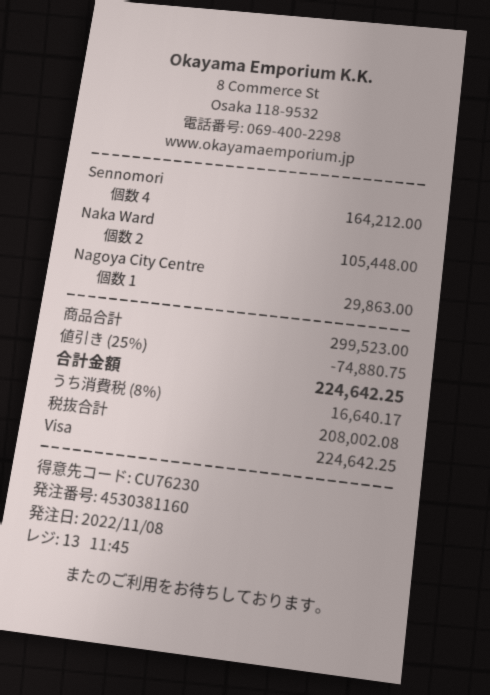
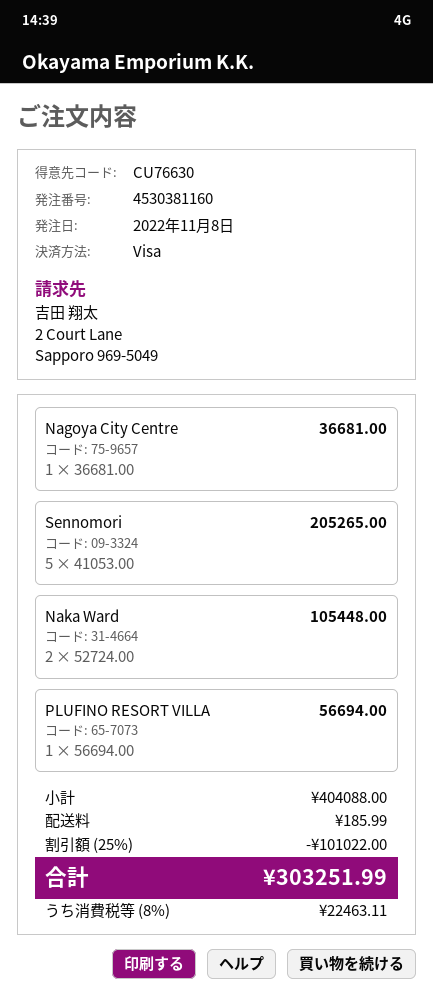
customer number: CU76230 -> CU76630
Sennomori: 4 for 164212.00 -> 5 for 205265.00
Nagoya City Centre: 1 for 29863.00 -> 1 for 36681.00
PLUFINO RESORT VILLA: none -> 1 for 56694.00
subtotal: 299523.00 -> 404088.00
discount: 25% = 74880.75 -> 25% = 101022.00
shipping: none -> 185.99
tax: 8% = 16640.17 -> 8% = 22463.11
total: 224642.25 -> 303251.99

